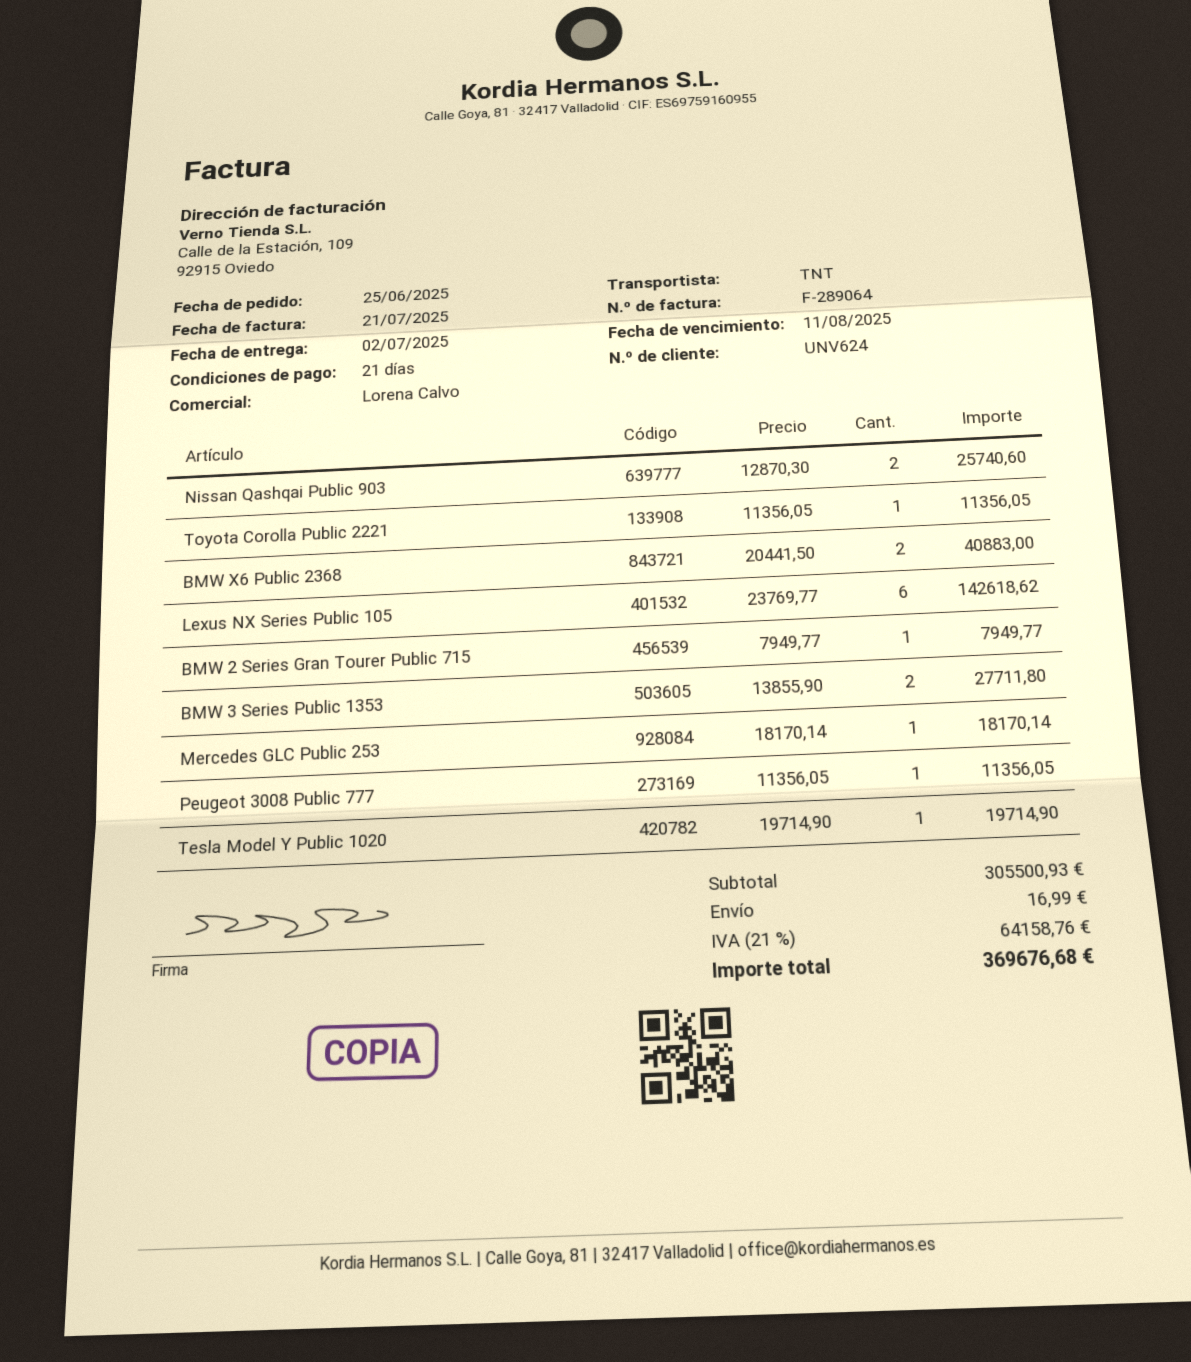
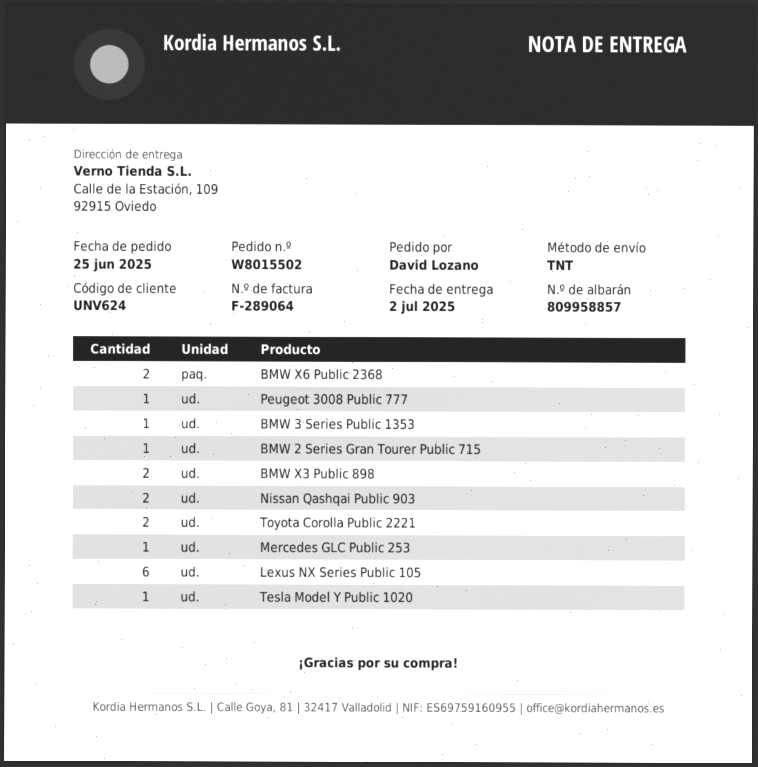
Toyota Corolla Public 2221: 1 -> 2
BMW 3 Series Public 1353: 2 -> 1
BMW X3 Public 898: none -> 2

